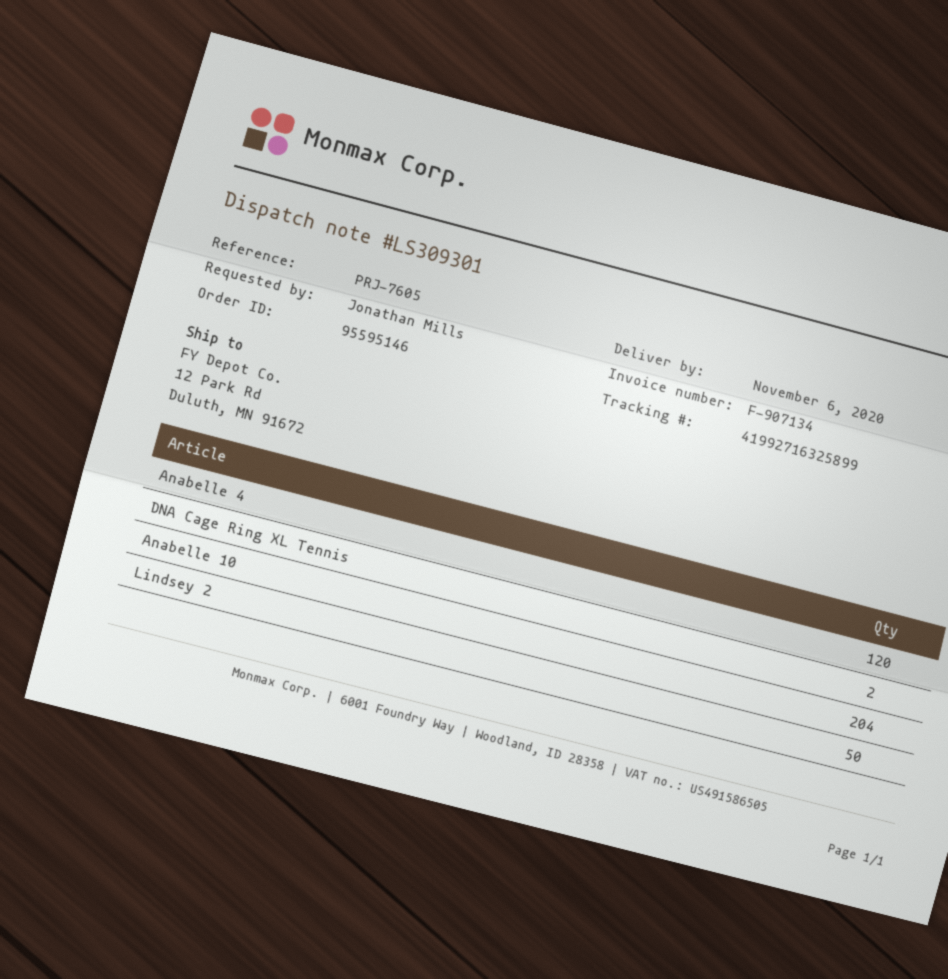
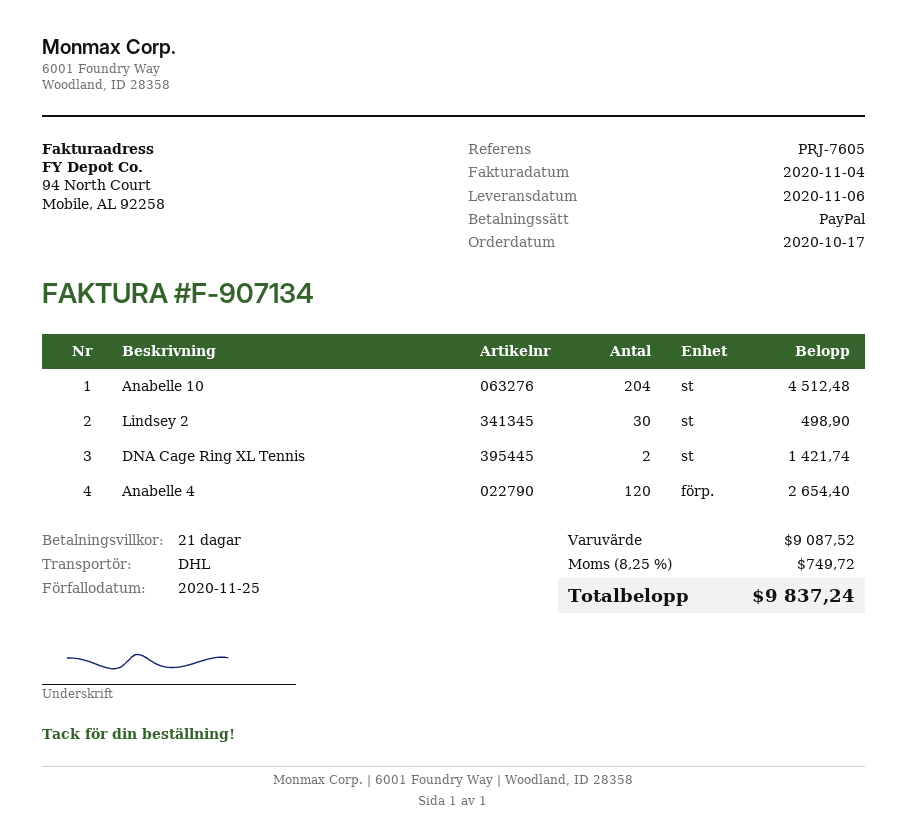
Lindsey 2: 50 -> 30

